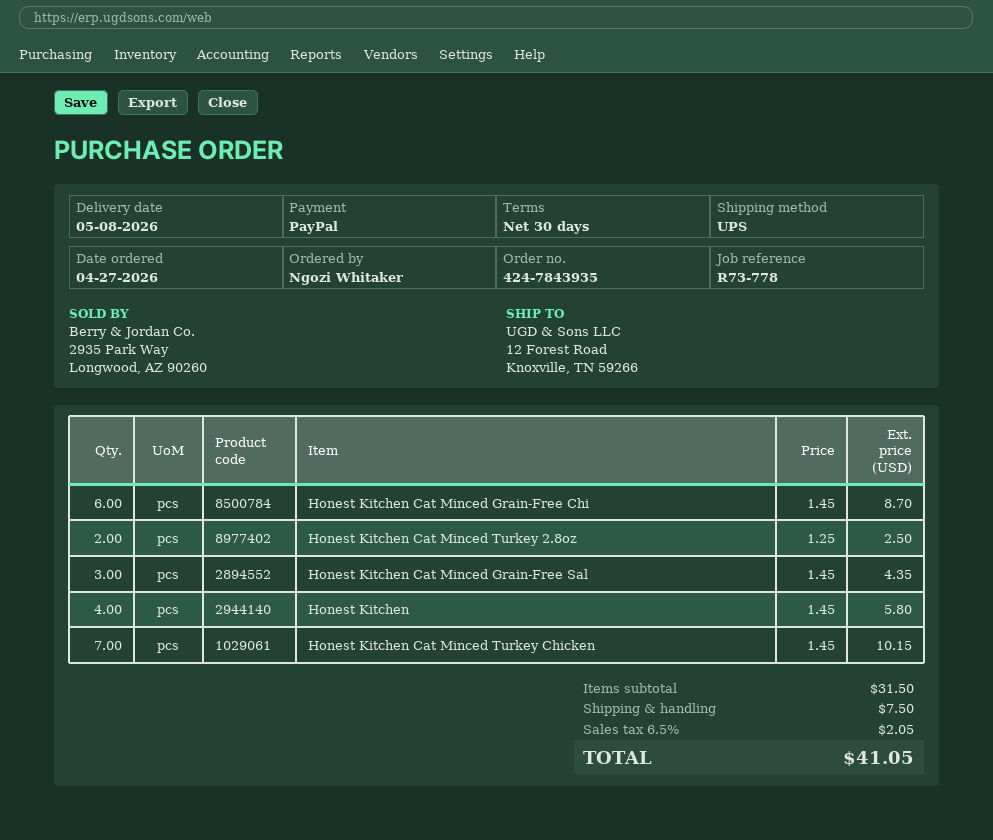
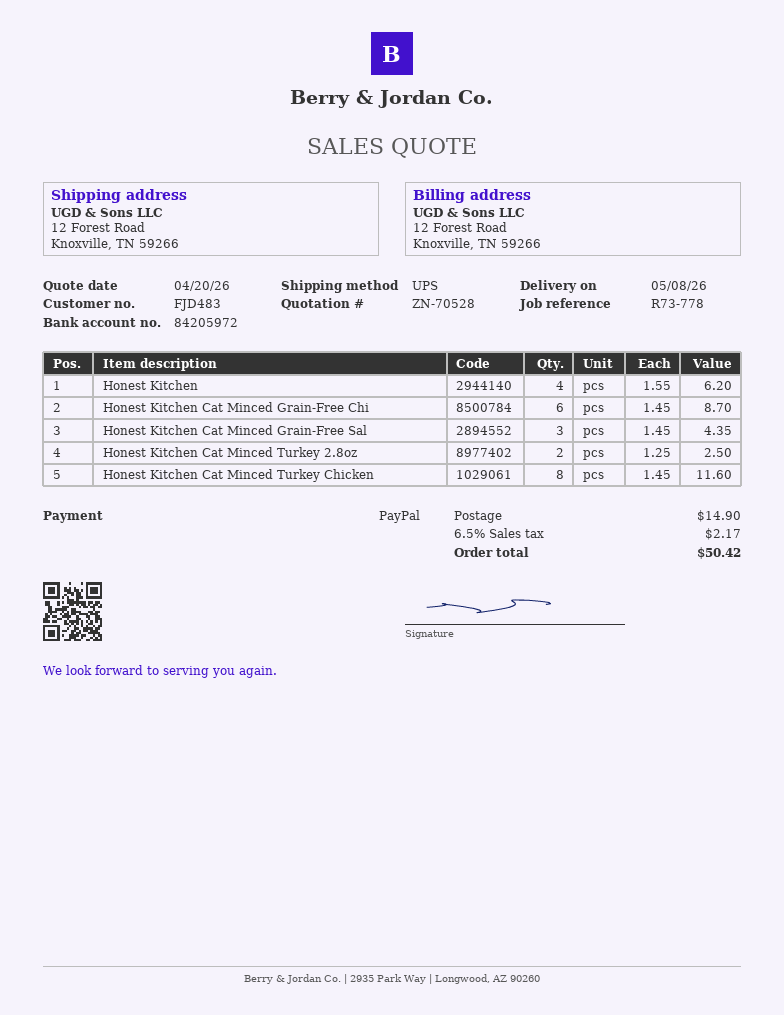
Honest Kitchen: 4 x 1.45 = 5.80 -> 4 x 1.55 = 6.20
Honest Kitchen Cat Minced Turkey Chicken: 7 x 1.45 = 10.15 -> 8 x 1.45 = 11.60
shipping: 7.50 -> 14.90
tax: 6.5% = 2.05 -> 6.5% = 2.17
total: 41.05 -> 50.42

